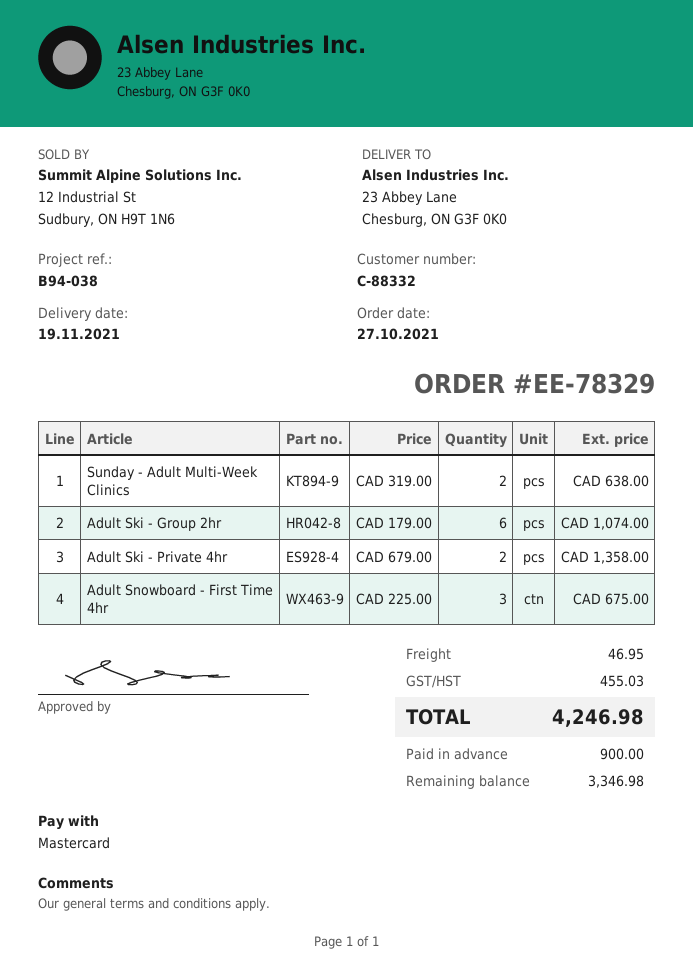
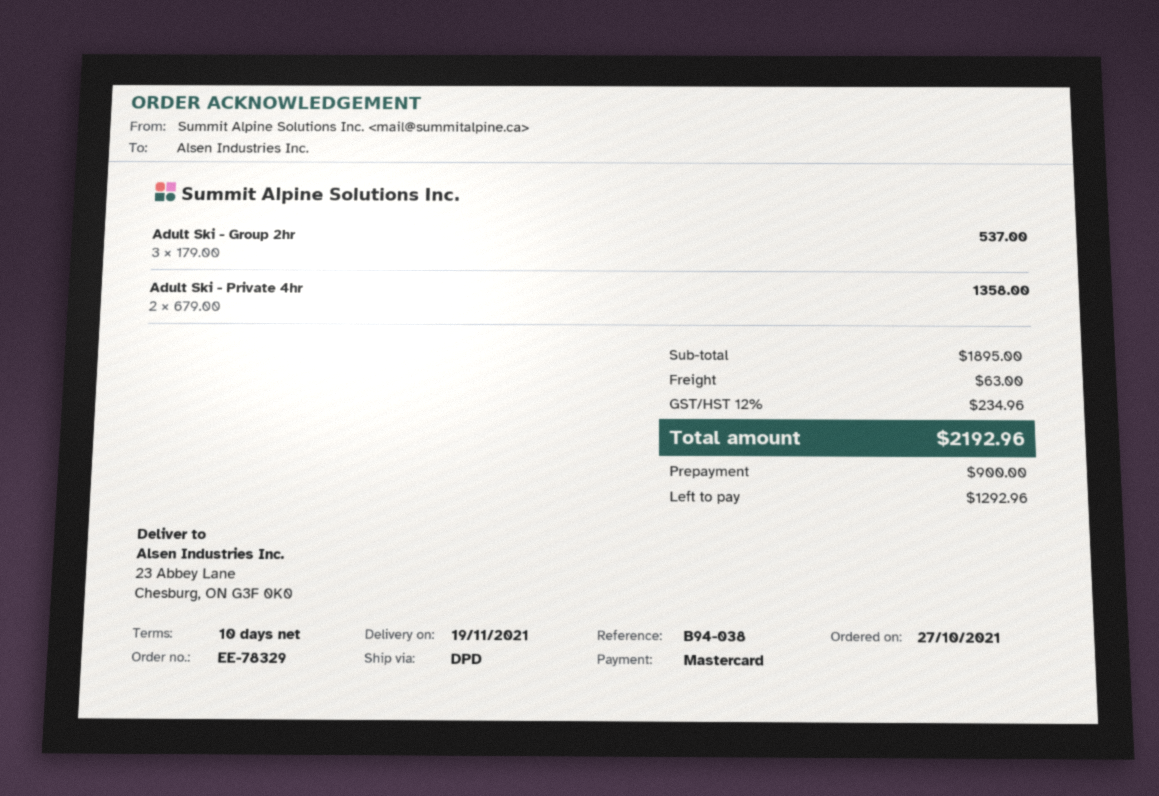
Sunday - Adult Multi-Week Clinics: 2 x 319.00 = 638.00 -> none
Adult Ski - Group 2hr: 6 x 179.00 = 1074.00 -> 3 x 179.00 = 537.00
Adult Snowboard - First Time 4hr: 3 x 225.00 = 675.00 -> none
shipping: 46.95 -> 63.00
tax: 455.03 -> 234.96
total: 4246.98 -> 2192.96
balance: 3346.98 -> 1292.96

